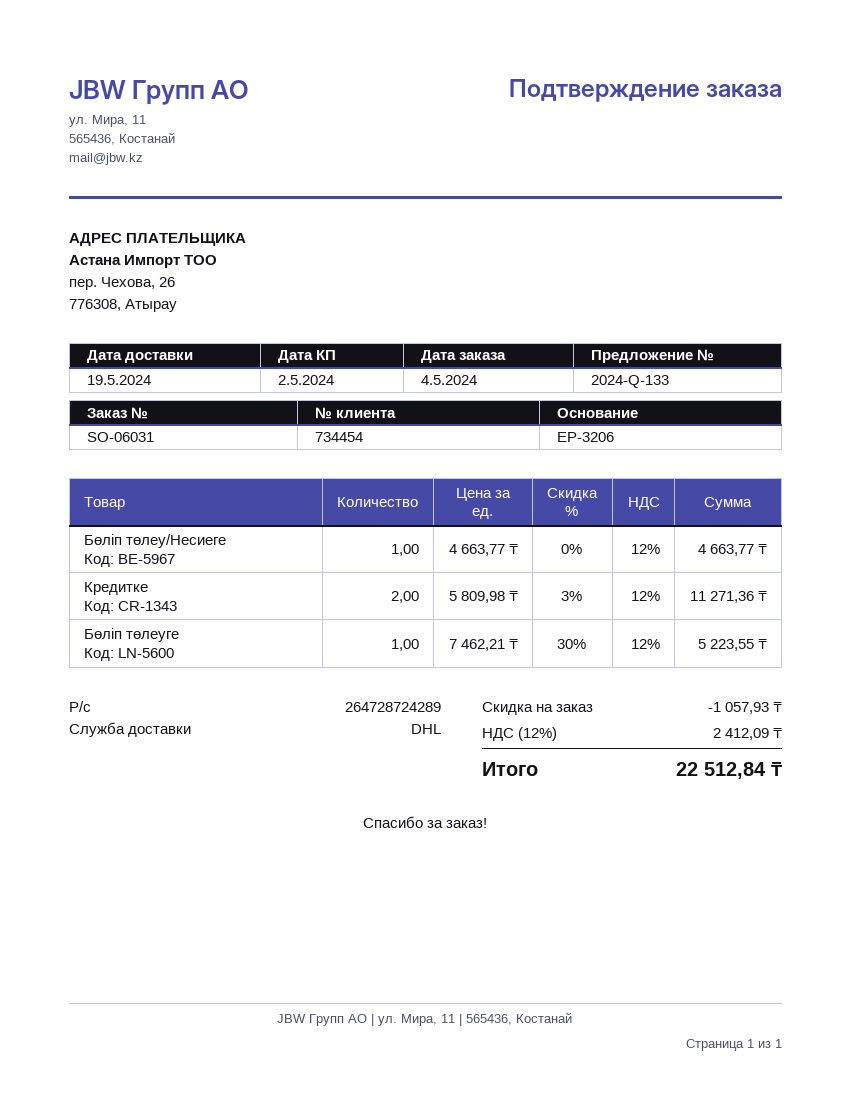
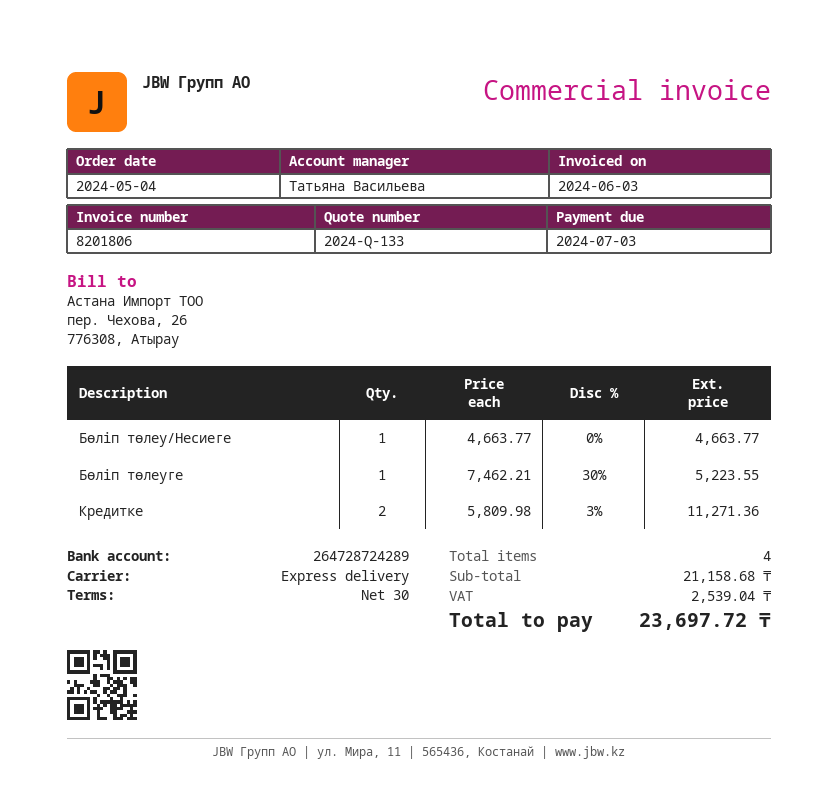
shipping method: DHL -> express
discount: 1057.93 -> none
tax: 2412.09 -> 2539.04
total: 22512.84 -> 23697.72

